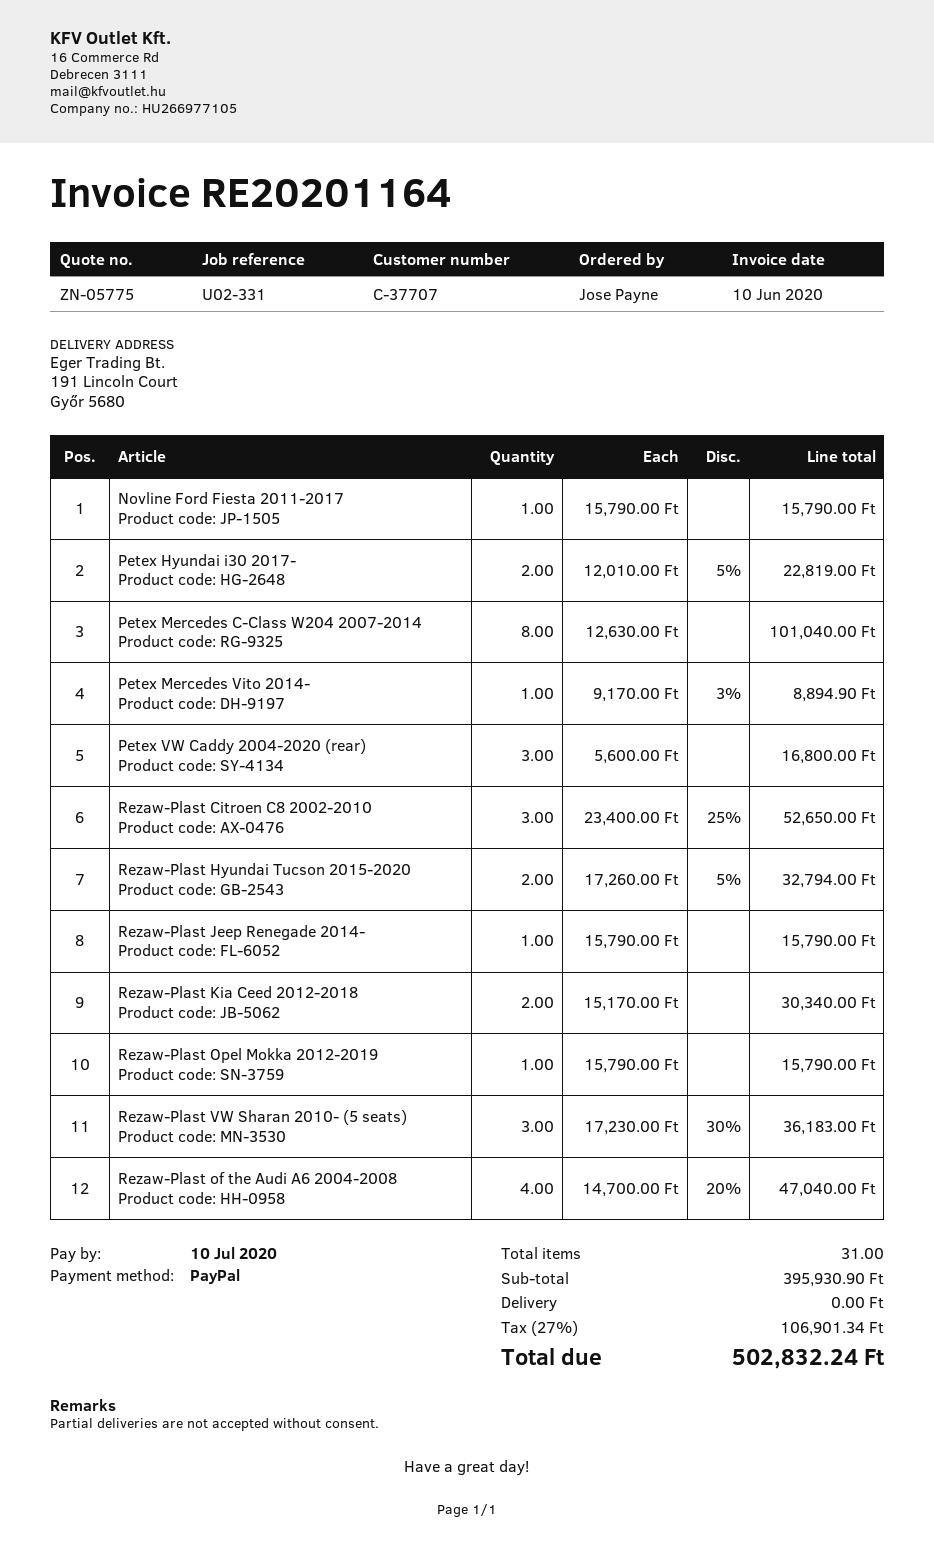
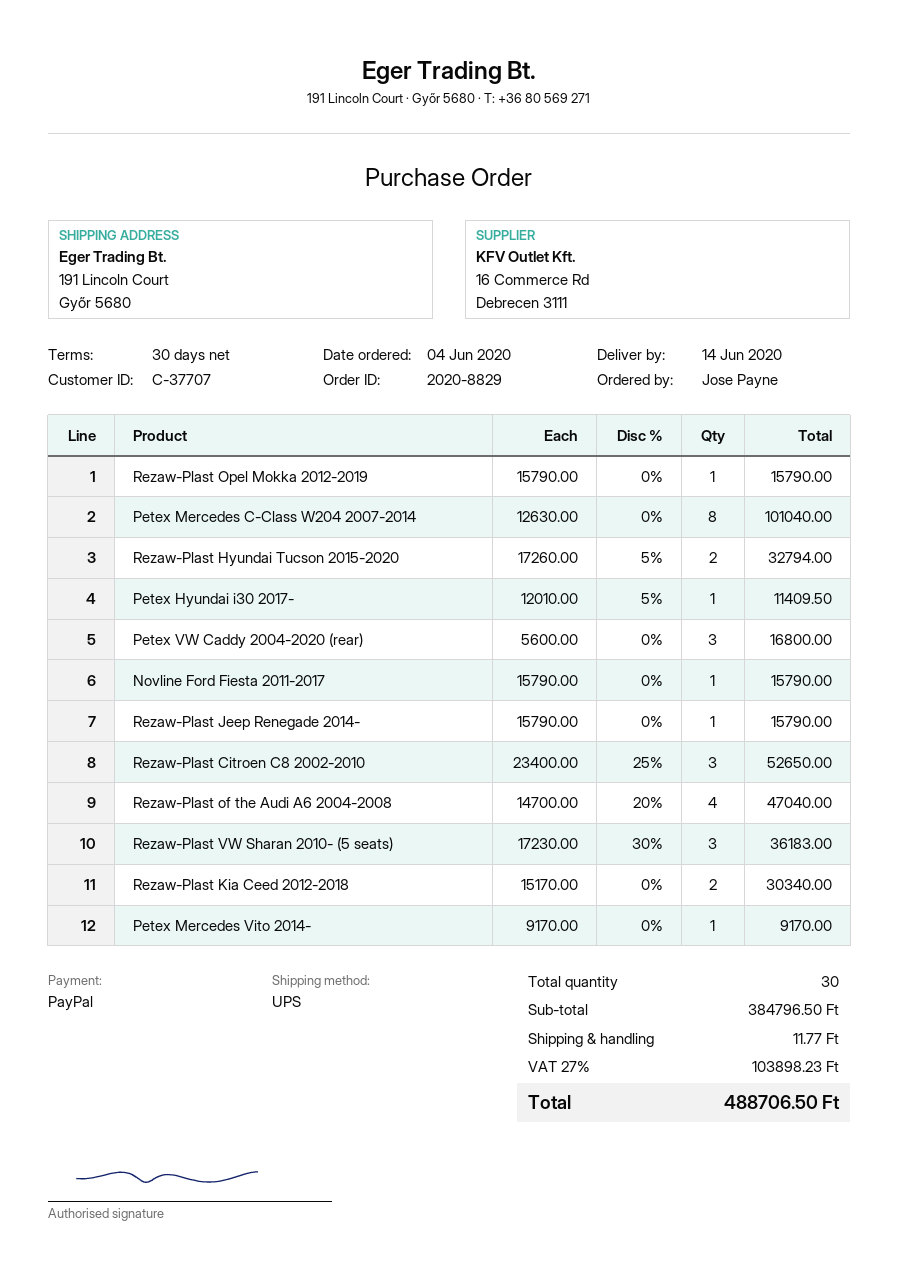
Petex Hyundai i30 2017-: 2 x 12010.00 - 5% = 22819.00 -> 1 x 12010.00 - 5% = 11409.50
Petex Mercedes Vito 2014-: 1 x 9170.00 - 3% = 8894.90 -> 1 x 9170.00 = 9170.00
total quantity: 31 -> 30
subtotal: 395930.90 -> 384796.50
shipping: 0.00 -> 11.77
tax: 27% = 106901.34 -> 27% = 103898.23
total: 502832.24 -> 488706.50

